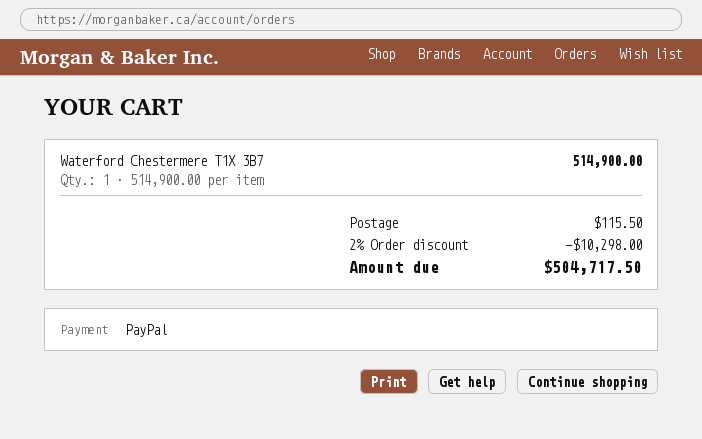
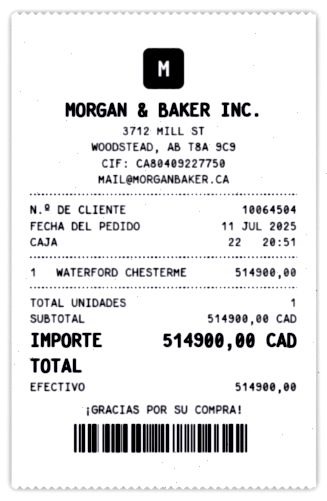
payment method: PayPal -> cash
discount: 2% = 10298.00 -> none
shipping: 115.50 -> none
total: 504717.50 -> 514900.00

